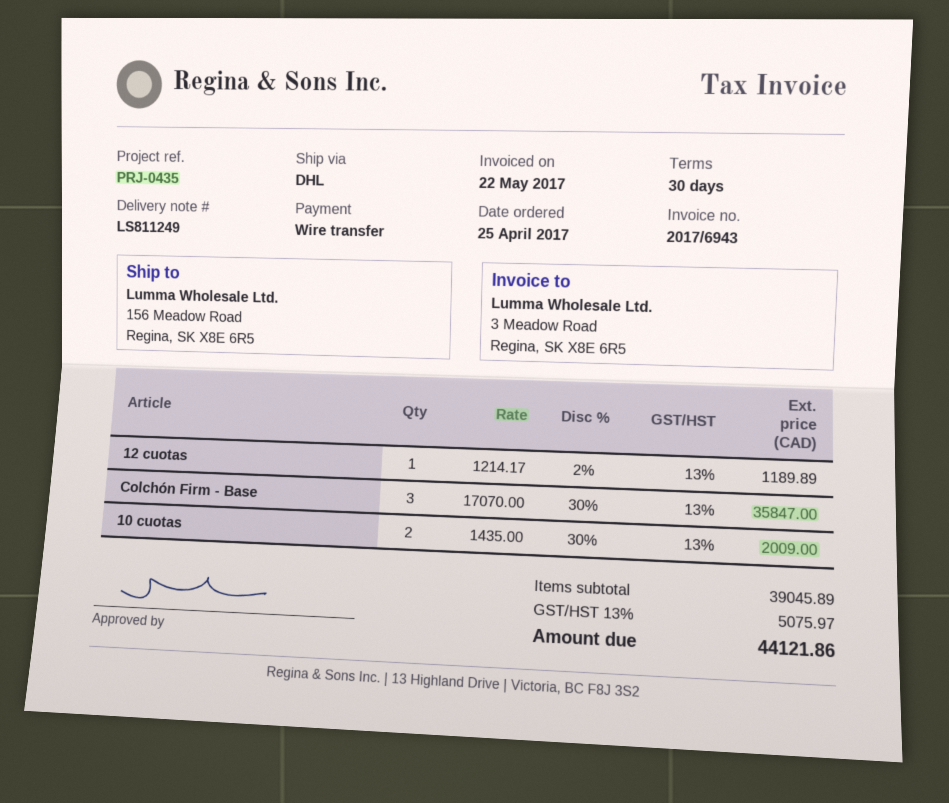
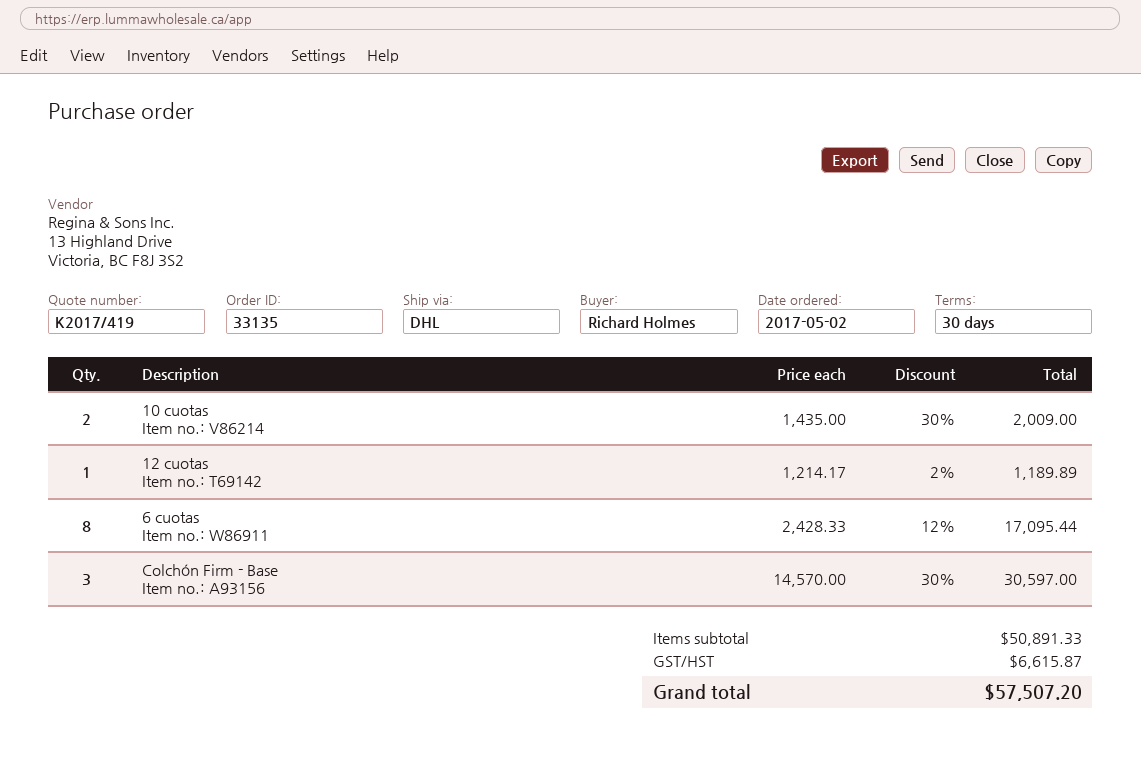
order date: 2017-04-25 -> 2017-05-02
Colchón Firm - Base: 3 x 17070.00 - 30% = 35847.00 -> 3 x 14570.00 - 30% = 30597.00
6 cuotas: none -> 8 x 2428.33 - 12% = 17095.44
subtotal: 39045.89 -> 50891.33
tax: 5075.97 -> 6615.87
total: 44121.86 -> 57507.20

